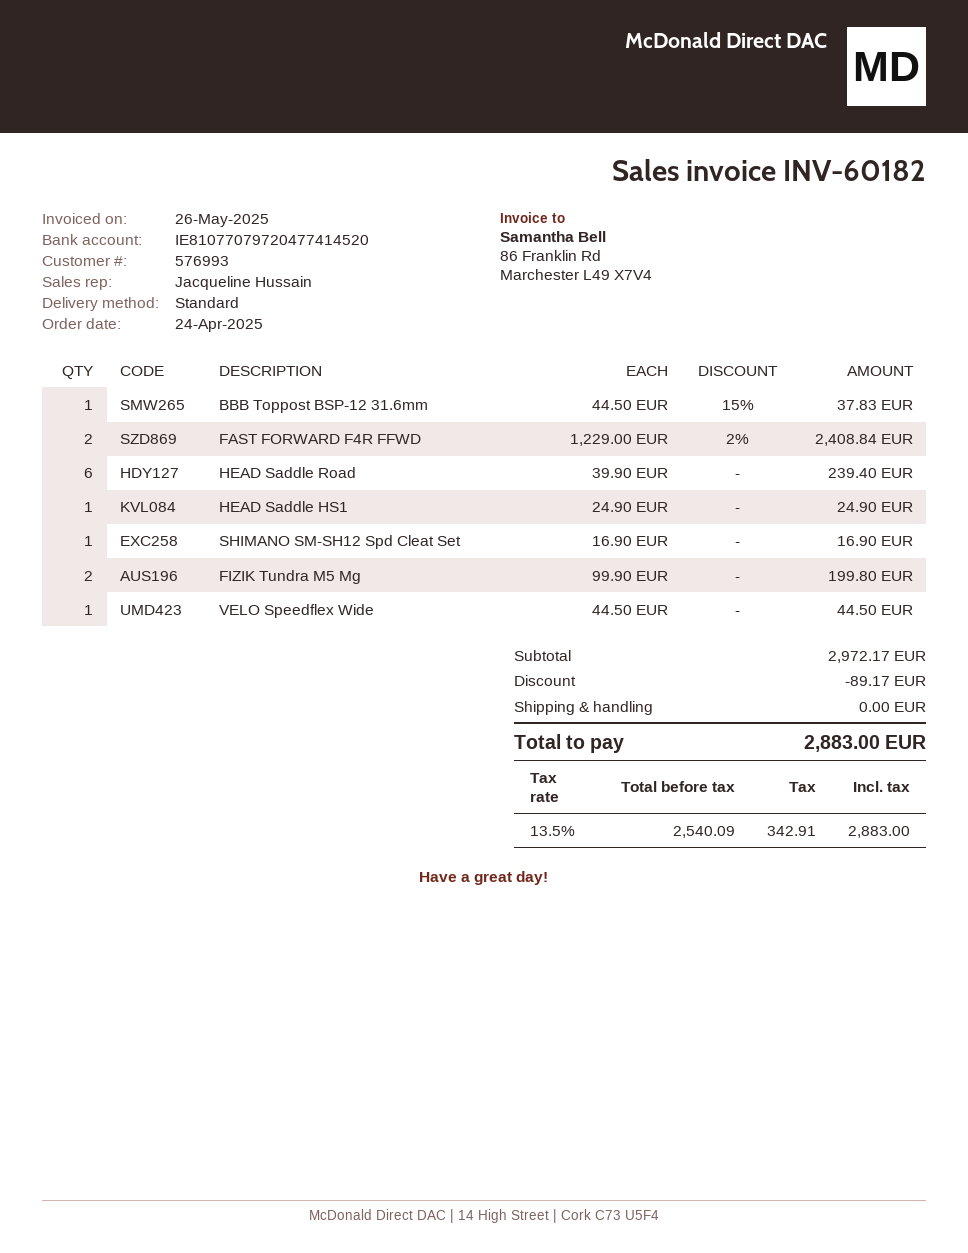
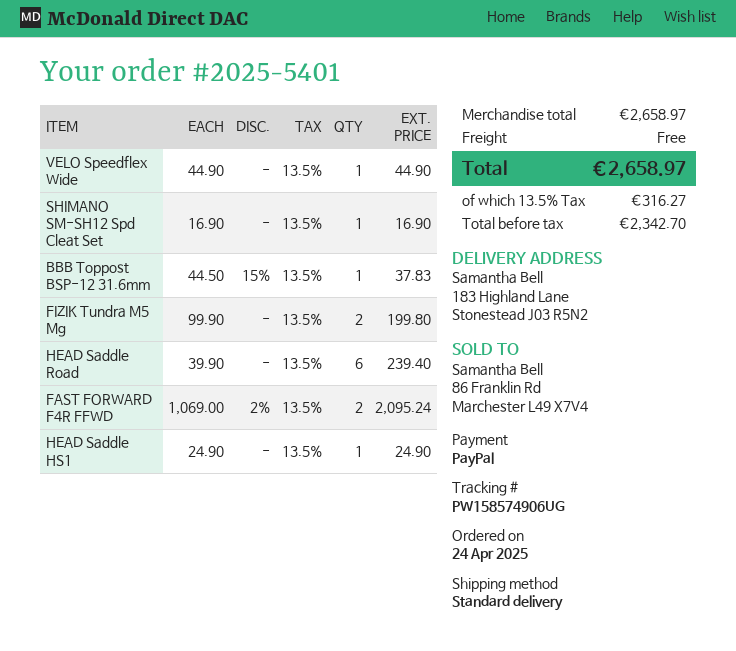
FAST FORWARD F4R FFWD: 2 x 1229.00 - 2% = 2408.84 -> 2 x 1069.00 - 2% = 2095.24
VELO Speedflex Wide: 1 x 44.50 = 44.50 -> 1 x 44.90 = 44.90
subtotal: 2972.17 -> 2658.97
discount: 89.17 -> none
net: 2540.09 -> 2342.70
tax: 13.5% = 342.91 -> 13.5% = 316.27
total: 2883.00 -> 2658.97

